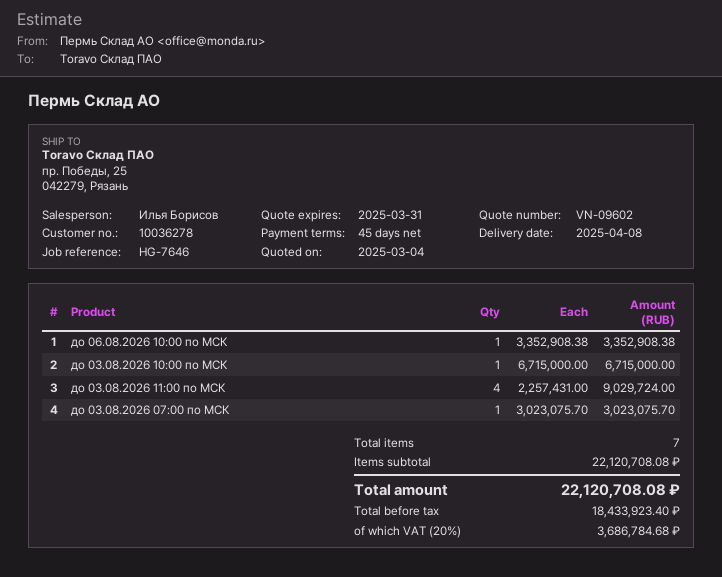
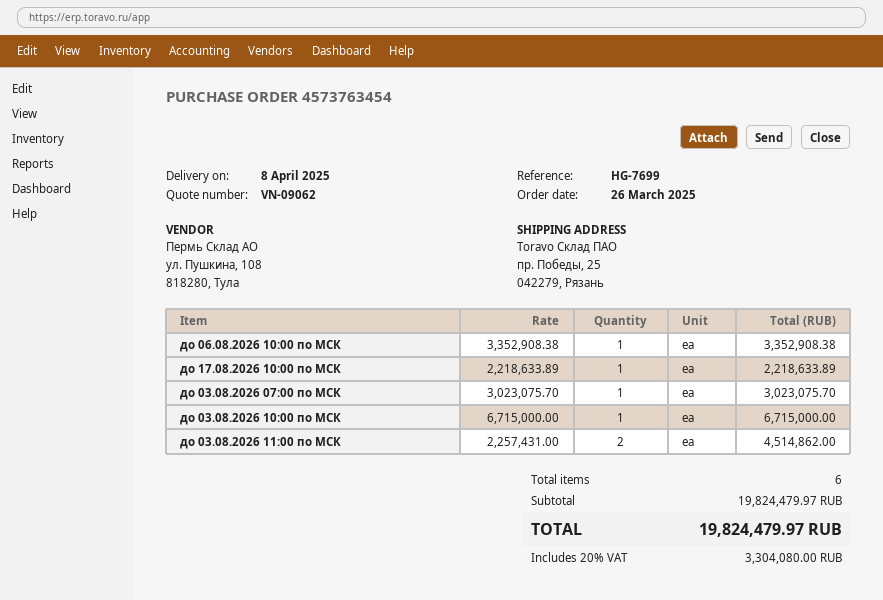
quote number: VN-09602 -> VN-09062
reference: HG-7646 -> HG-7699
до 03.08.2026 11:00 по МСК: 4 x 2257431.00 = 9029724.00 -> 2 x 2257431.00 = 4514862.00
до 17.08.2026 10:00 по МСК: none -> 1 x 2218633.89 = 2218633.89
total quantity: 7 -> 6
subtotal: 22120708.08 -> 19824479.97
tax: 20% = 3686784.68 -> 20% = 3304080.00
total: 22120708.08 -> 19824479.97

